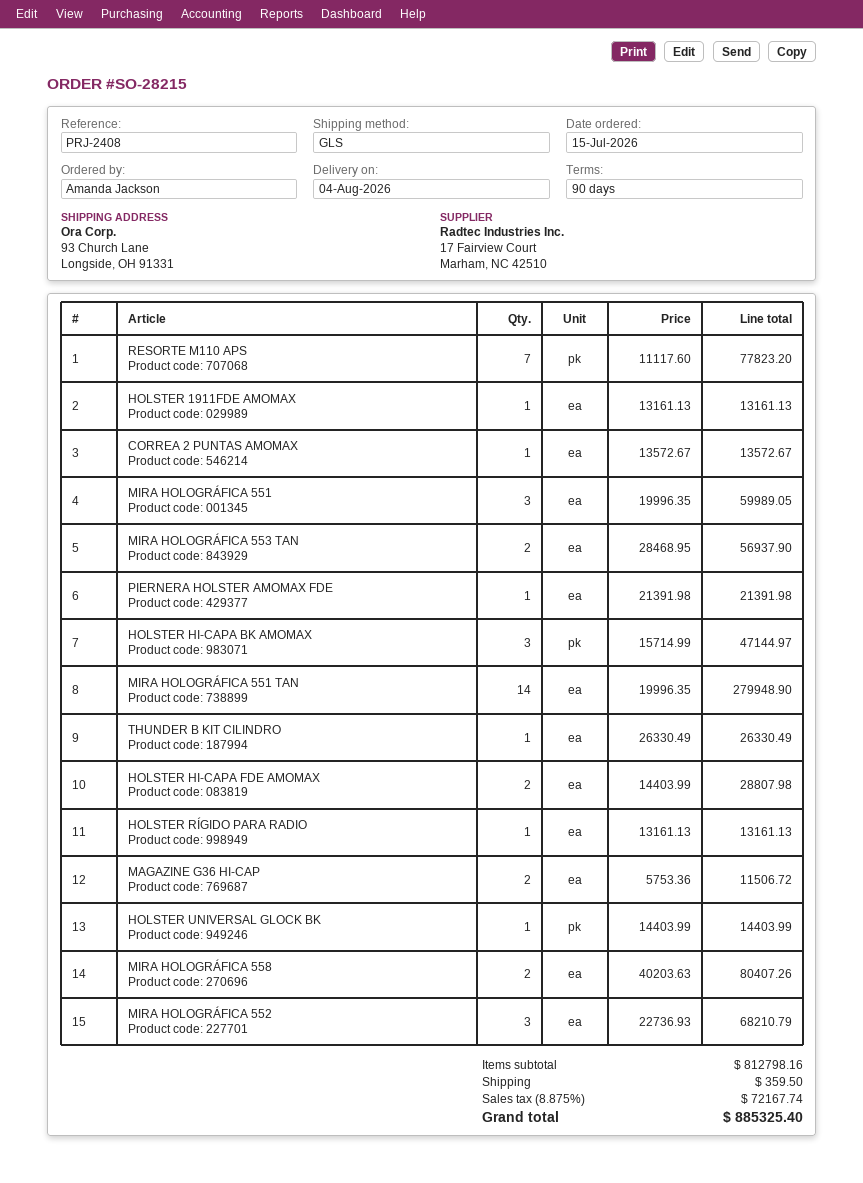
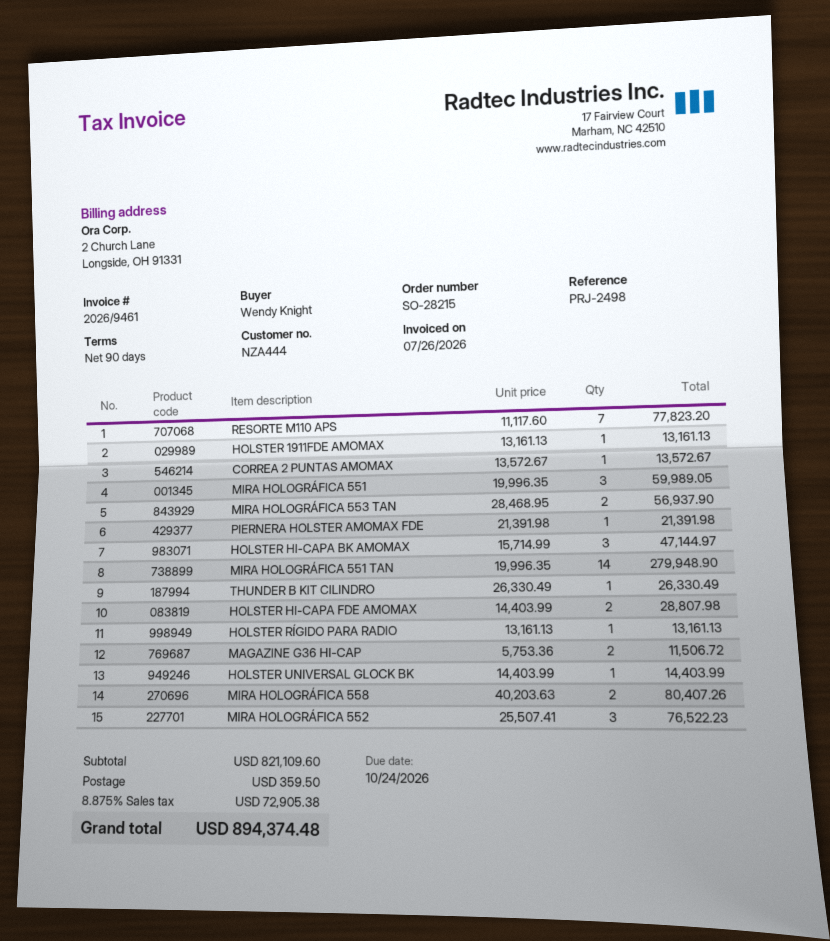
reference: PRJ-2408 -> PRJ-2498
ordered by: Amanda Jackson -> Wendy Knight
MIRA HOLOGRÁFICA 552: 3 x 22736.93 = 68210.79 -> 3 x 25507.41 = 76522.23
subtotal: 812798.16 -> 821109.60
tax: 8.875% = 72167.74 -> 8.875% = 72905.38
total: 885325.40 -> 894374.48

